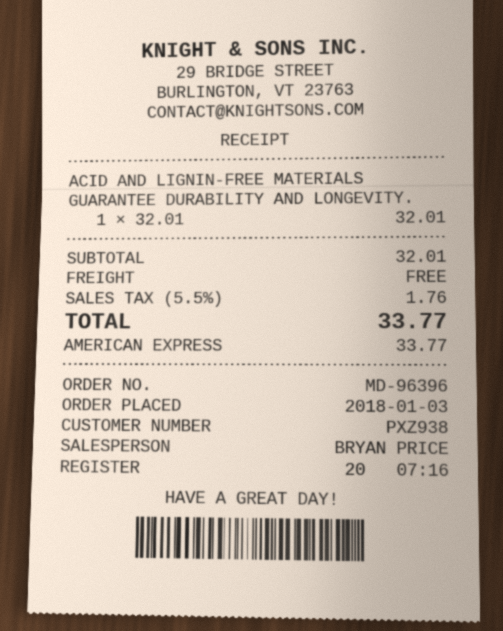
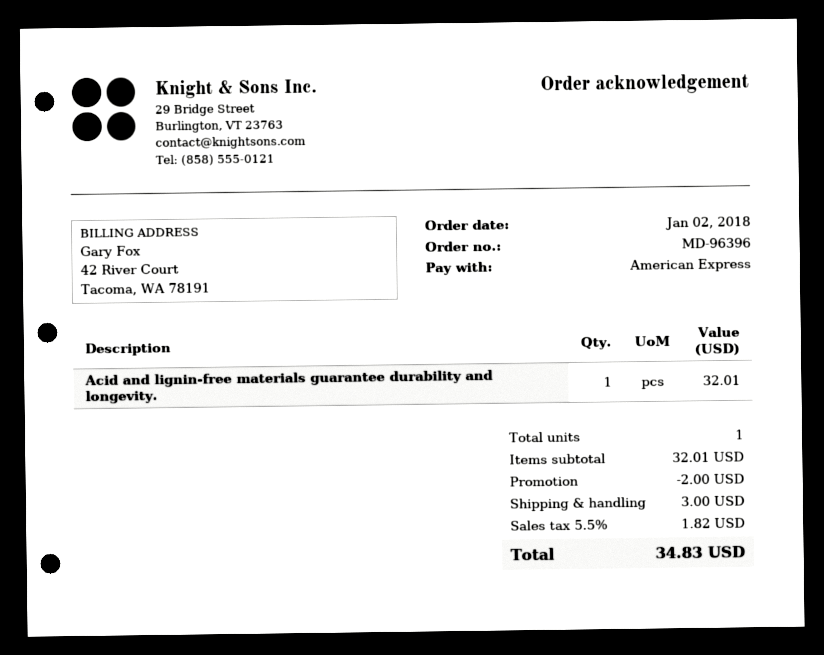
order date: 2018-01-03 -> 2018-01-02
discount: none -> 2.00
shipping: 0.00 -> 3.00
tax: 5.5% = 1.76 -> 5.5% = 1.82
total: 33.77 -> 34.83

